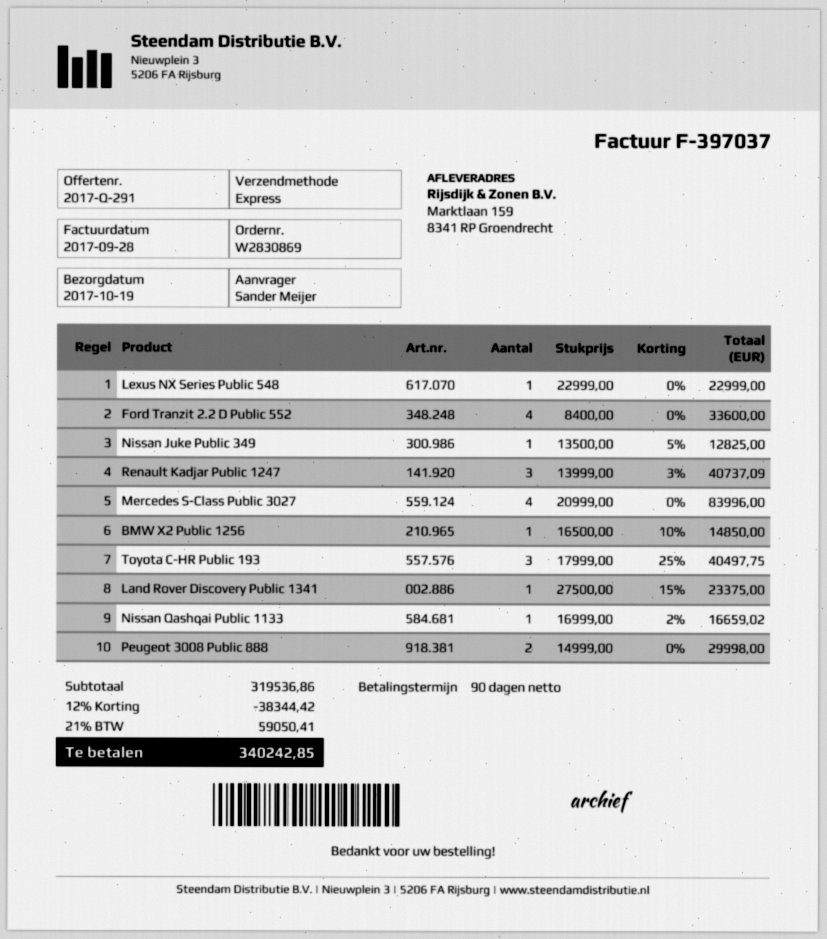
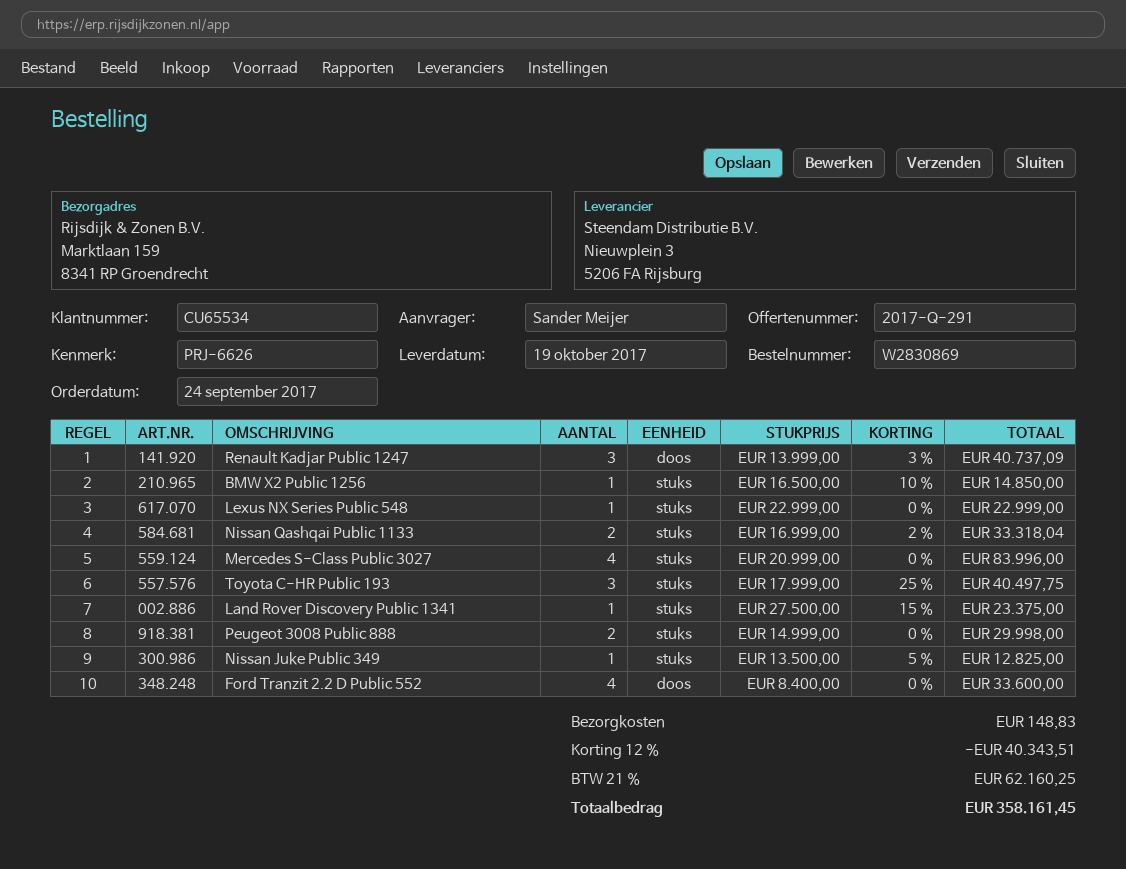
Nissan Qashqai Public 1133: 1 x 16999.00 - 2% = 16659.02 -> 2 x 16999.00 - 2% = 33318.04
discount: 12% = 38344.42 -> 12% = 40343.51
shipping: none -> 148.83
tax: 21% = 59050.41 -> 21% = 62160.25
total: 340242.85 -> 358161.45

